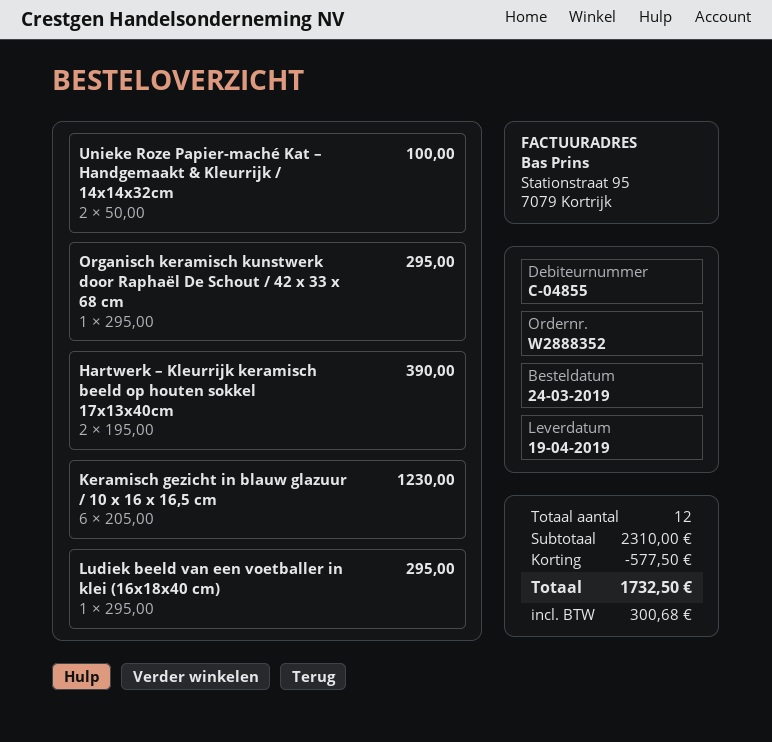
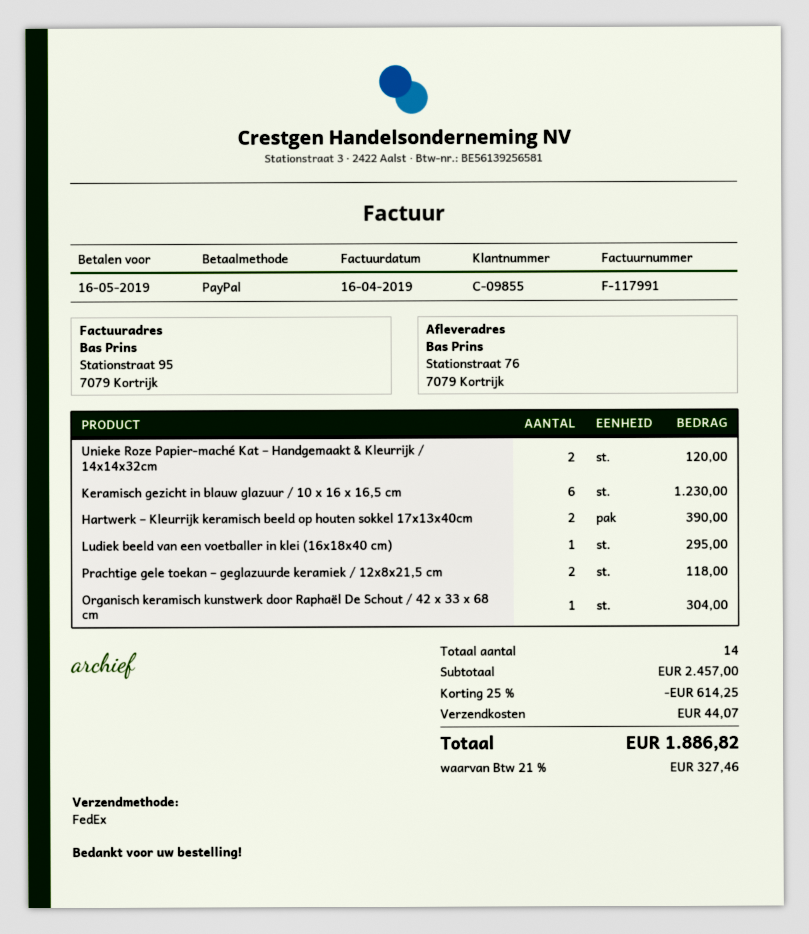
customer number: C-04855 -> C-09855
Unieke Roze Papier-maché Kat – Handgemaakt & Kleurrijk / 14x14x32cm: 2 for 100.00 -> 2 for 120.00
Organisch keramisch kunstwerk door Raphaël De Schout / 42 x 33 x 68 cm: 1 for 295.00 -> 1 for 304.00
Prachtige gele toekan – geglazuurde keramiek / 12x8x21,5 cm: none -> 2 for 118.00
total quantity: 12 -> 14
subtotal: 2310.00 -> 2457.00
discount: 577.50 -> 614.25
shipping: none -> 44.07
tax: 300.68 -> 327.46
total: 1732.50 -> 1886.82

